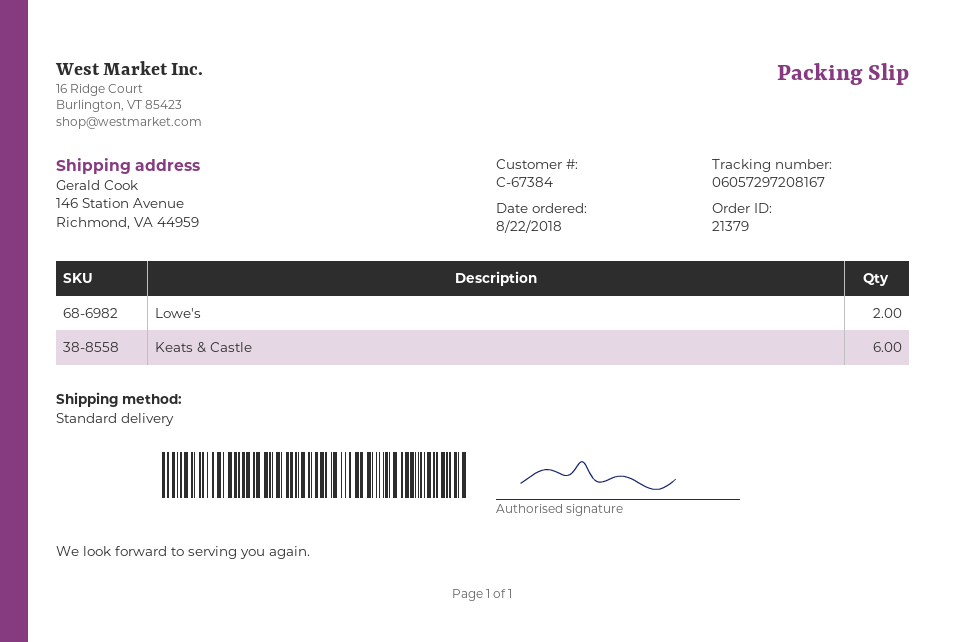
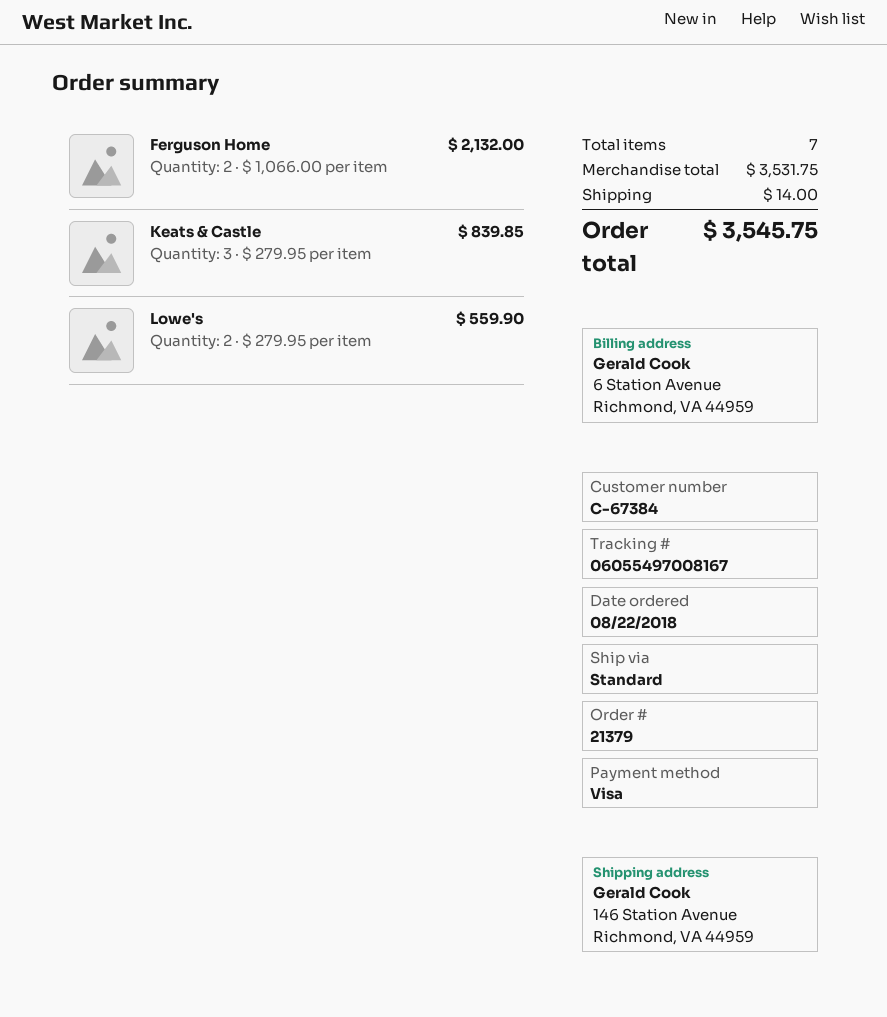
tracking number: 06057297208167 -> 06055497008167
Keats & Castle: 6 -> 3
Ferguson Home: none -> 2

